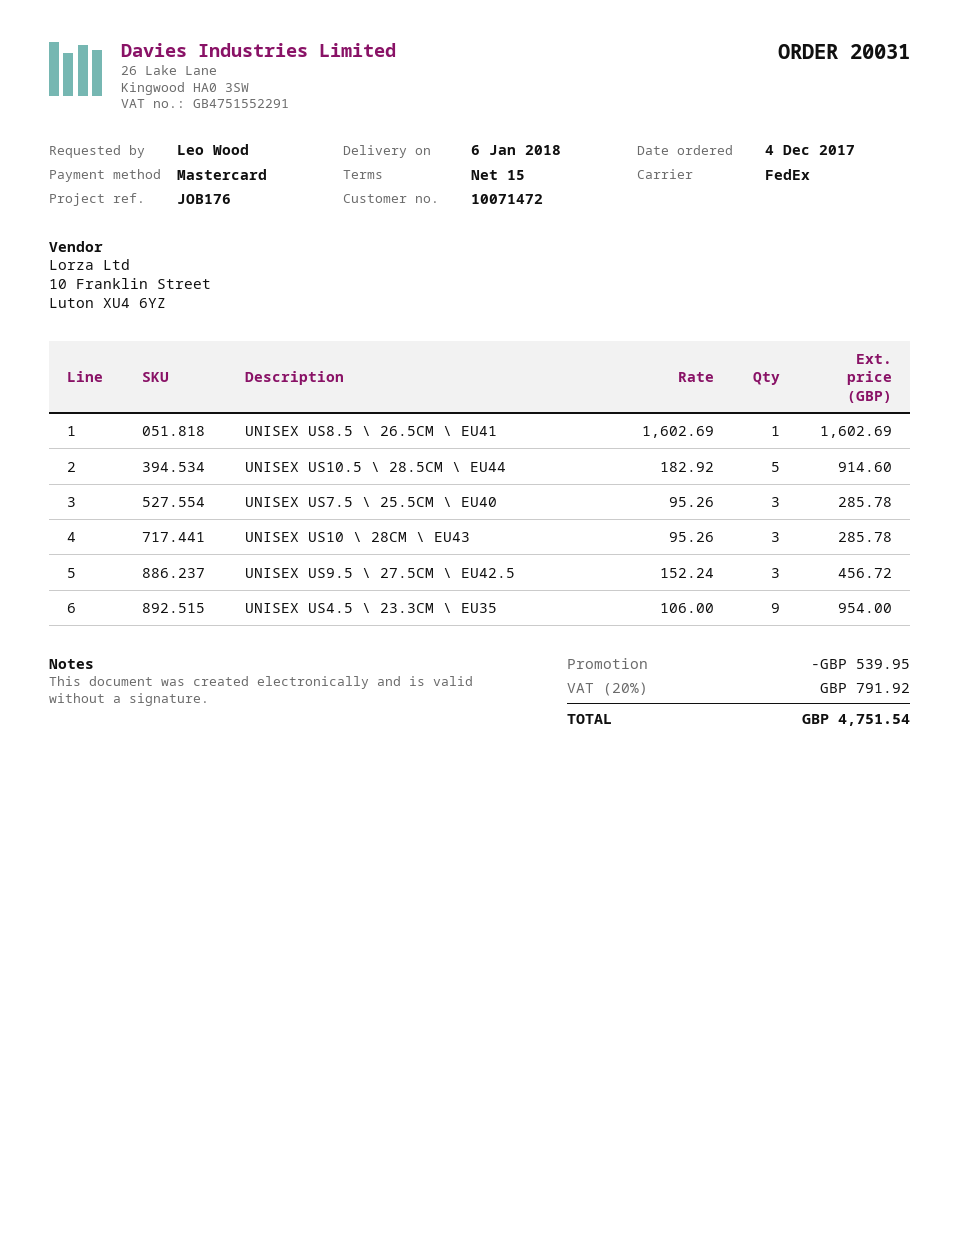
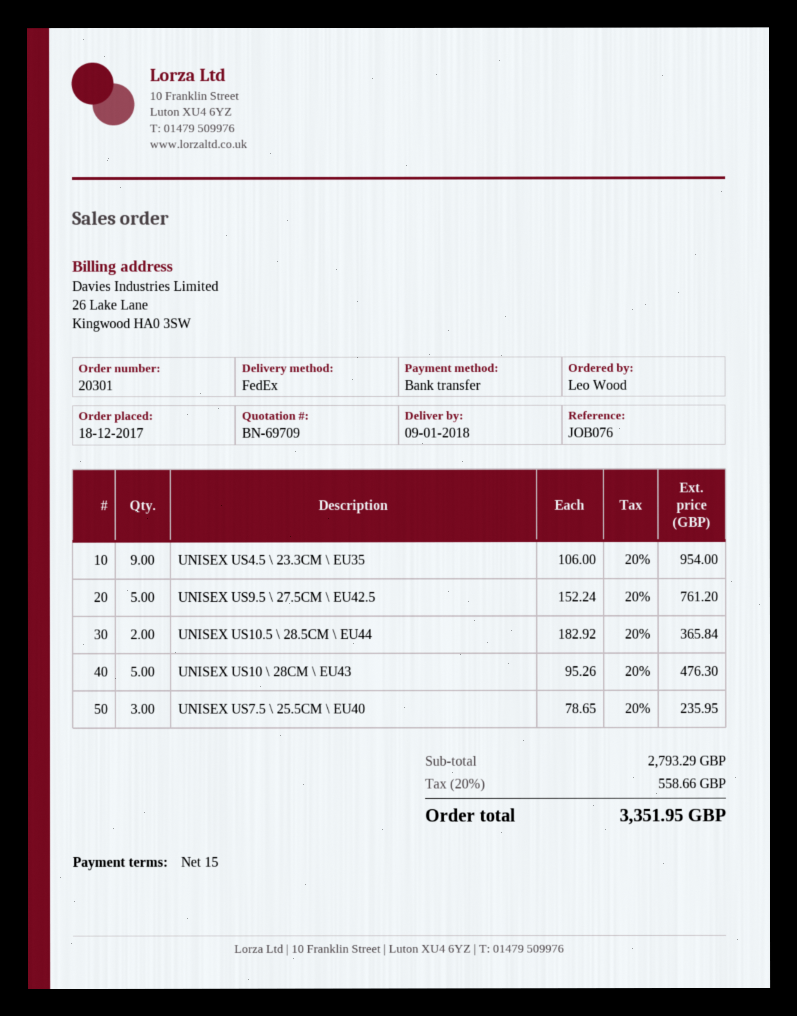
order number: 20031 -> 20301
order date: 2017-12-04 -> 2017-12-18
delivery date: 2018-01-06 -> 2018-01-09
reference: JOB176 -> JOB076
payment method: Mastercard -> bank transfer
UNISEX US8.5 \ 26.5CM \ EU41: 1 x 1602.69 = 1602.69 -> none
UNISEX US10.5 \ 28.5CM \ EU44: 5 x 182.92 = 914.60 -> 2 x 182.92 = 365.84
UNISEX US7.5 \ 25.5CM \ EU40: 3 x 95.26 = 285.78 -> 3 x 78.65 = 235.95
UNISEX US10 \ 28CM \ EU43: 3 x 95.26 = 285.78 -> 5 x 95.26 = 476.30
UNISEX US9.5 \ 27.5CM \ EU42.5: 3 x 152.24 = 456.72 -> 5 x 152.24 = 761.20
discount: 539.95 -> none
tax: 20% = 791.92 -> 20% = 558.66
total: 4751.54 -> 3351.95

